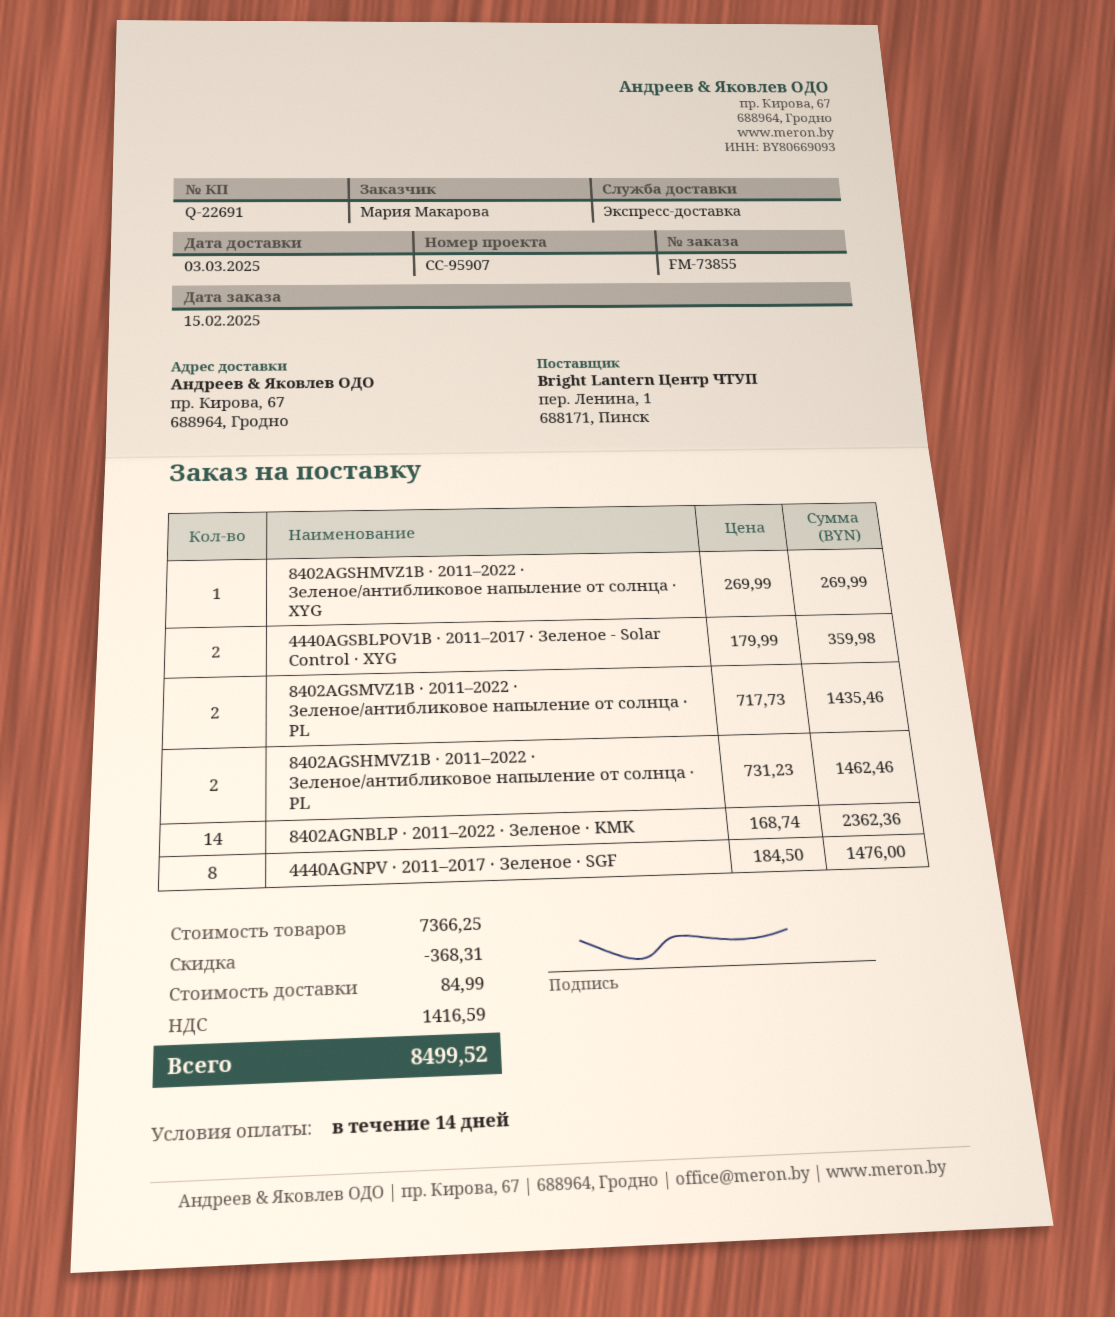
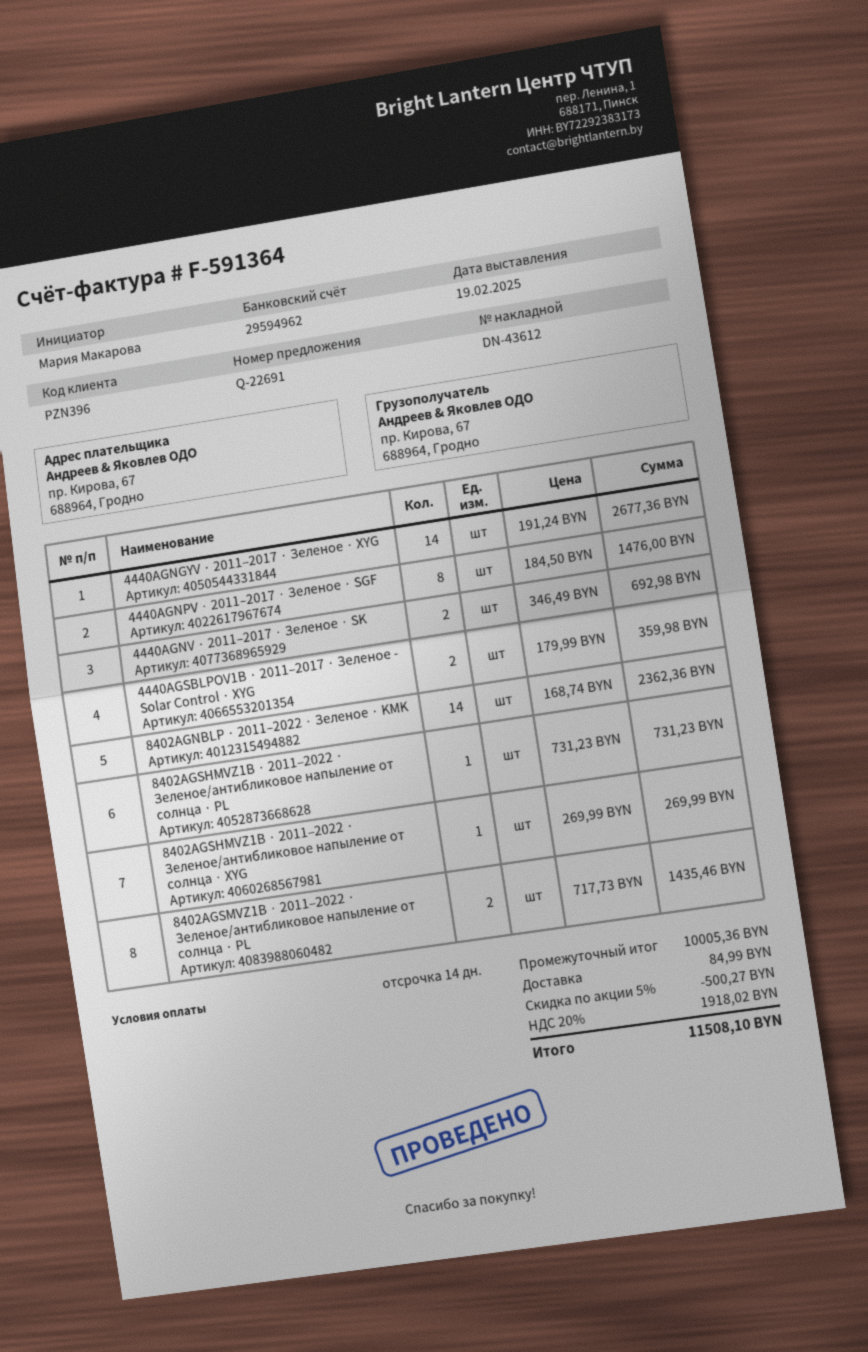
8402AGSHMVZ1B · 2011–2022 · Зеленое/антибликовое напыление от солнца · PL: 2 x 731.23 = 1462.46 -> 1 x 731.23 = 731.23
4440AGNGYV · 2011–2017 · Зеленое · XYG: none -> 14 x 191.24 = 2677.36
4440AGNV · 2011–2017 · Зеленое · SK: none -> 2 x 346.49 = 692.98
subtotal: 7366.25 -> 10005.36
discount: 368.31 -> 500.27
tax: 1416.59 -> 1918.02
total: 8499.52 -> 11508.10

